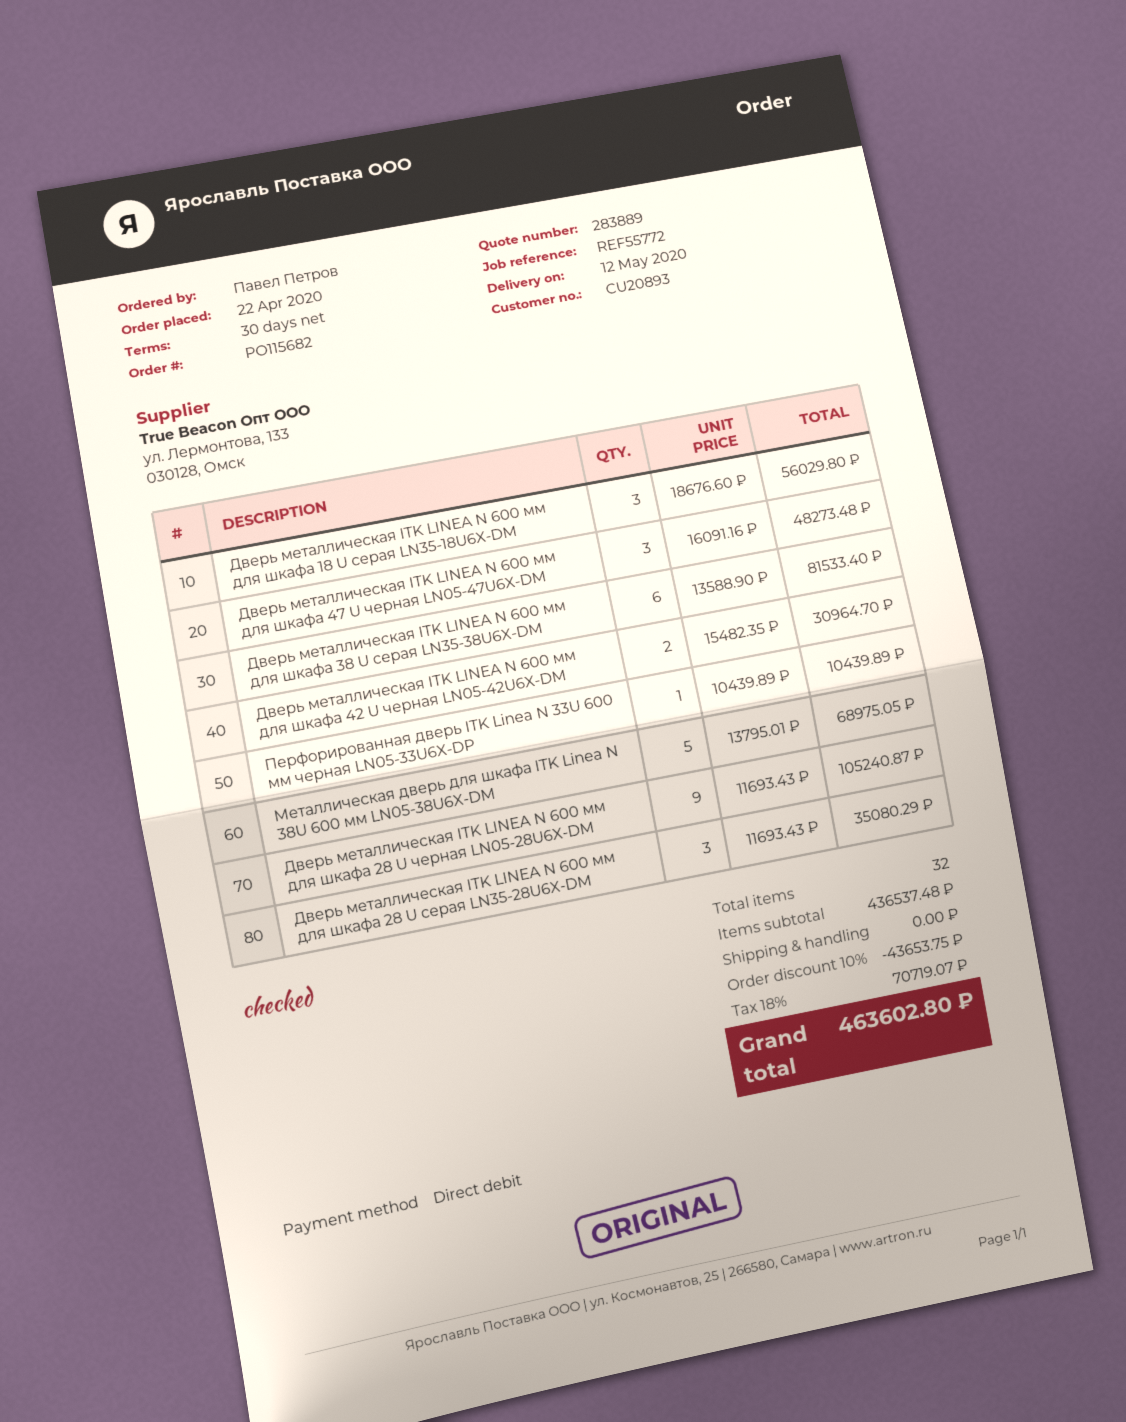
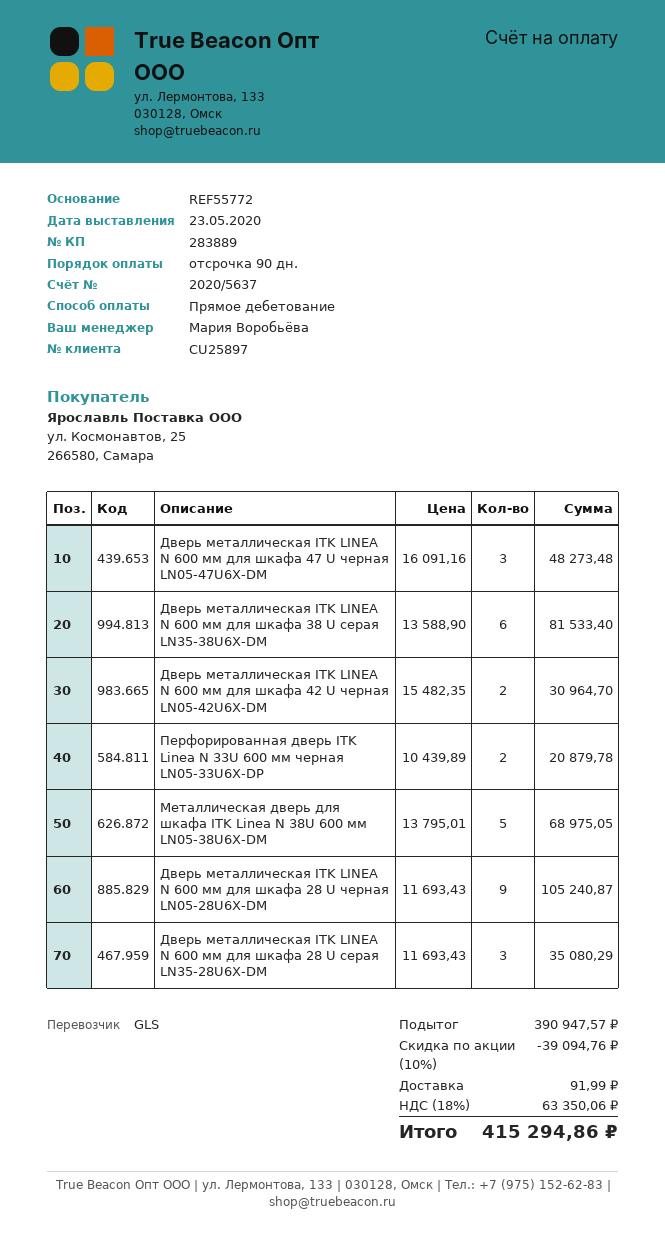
payment terms: 30 days -> 90 days
customer number: CU20893 -> CU25897
Дверь металлическая ITK LINEA N 600 мм для шкафа 18 U серая LN35-18U6X-DM: 3 x 18676.60 = 56029.80 -> none
Перфорированная дверь ITK Linea N 33U 600 мм черная LN05-33U6X-DP: 1 x 10439.89 = 10439.89 -> 2 x 10439.89 = 20879.78
subtotal: 436537.48 -> 390947.57
discount: 10% = 43653.75 -> 10% = 39094.76
shipping: 0.00 -> 91.99
tax: 18% = 70719.07 -> 18% = 63350.06
total: 463602.80 -> 415294.86

